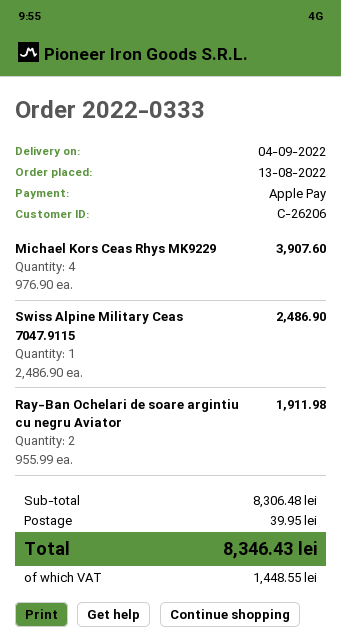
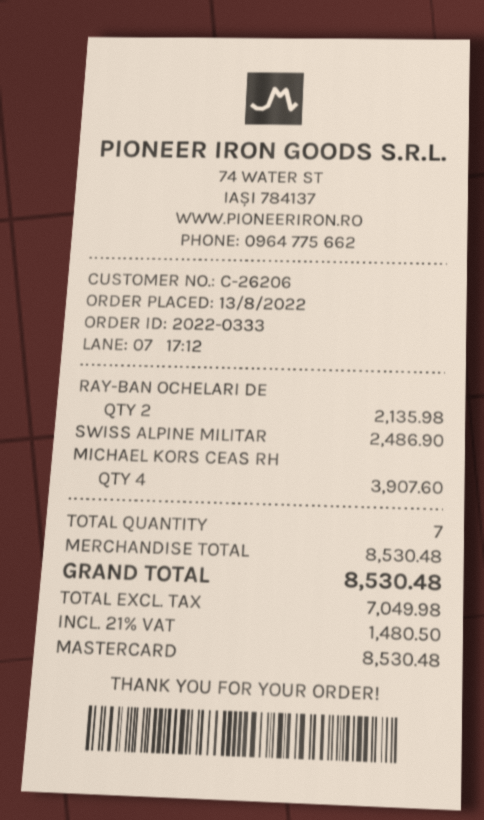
payment method: Apple Pay -> Mastercard
Ray-Ban Ochelari de soare argintiu cu negru Aviator: 2 for 1911.98 -> 2 for 2135.98
subtotal: 8306.48 -> 8530.48
shipping: 39.95 -> none
tax: 1448.55 -> 1480.50
total: 8346.43 -> 8530.48

